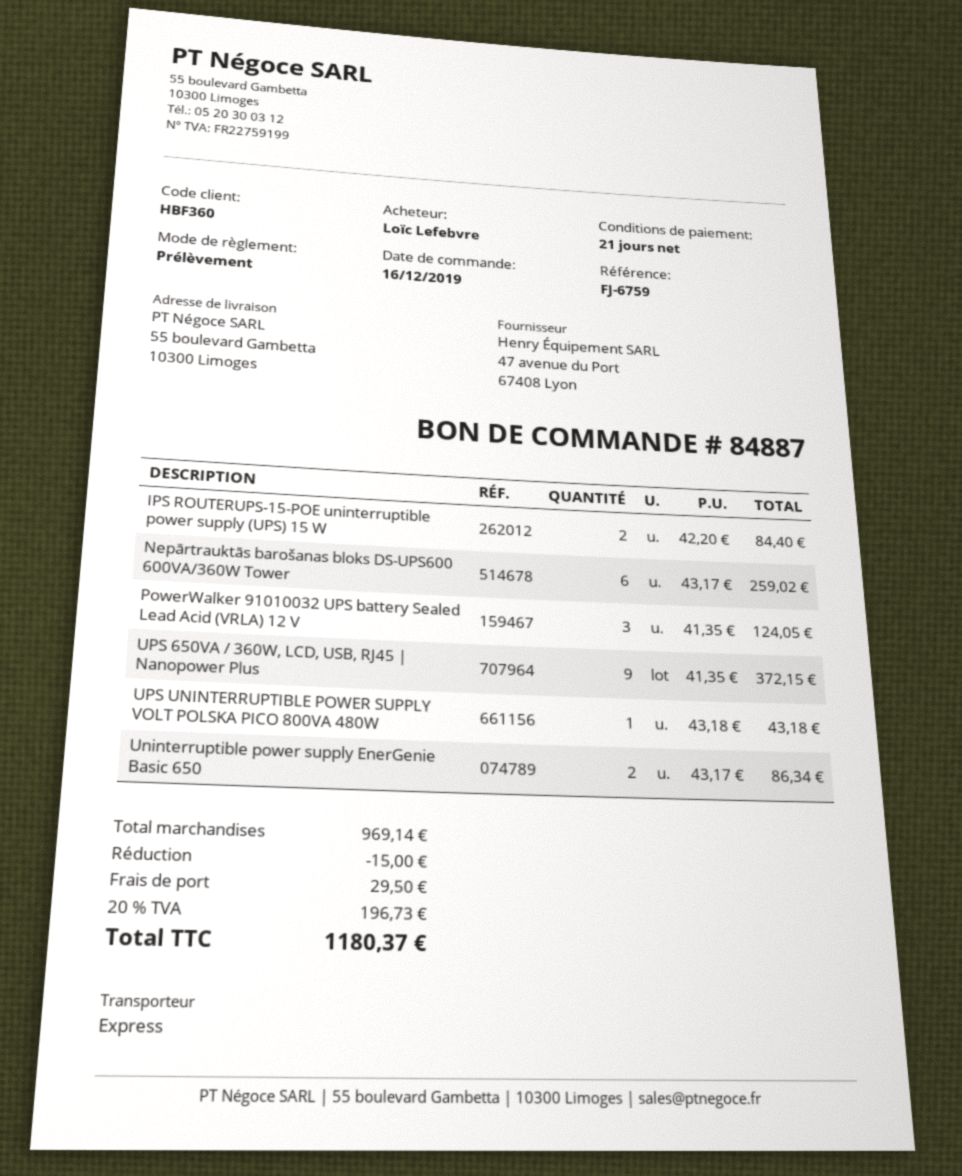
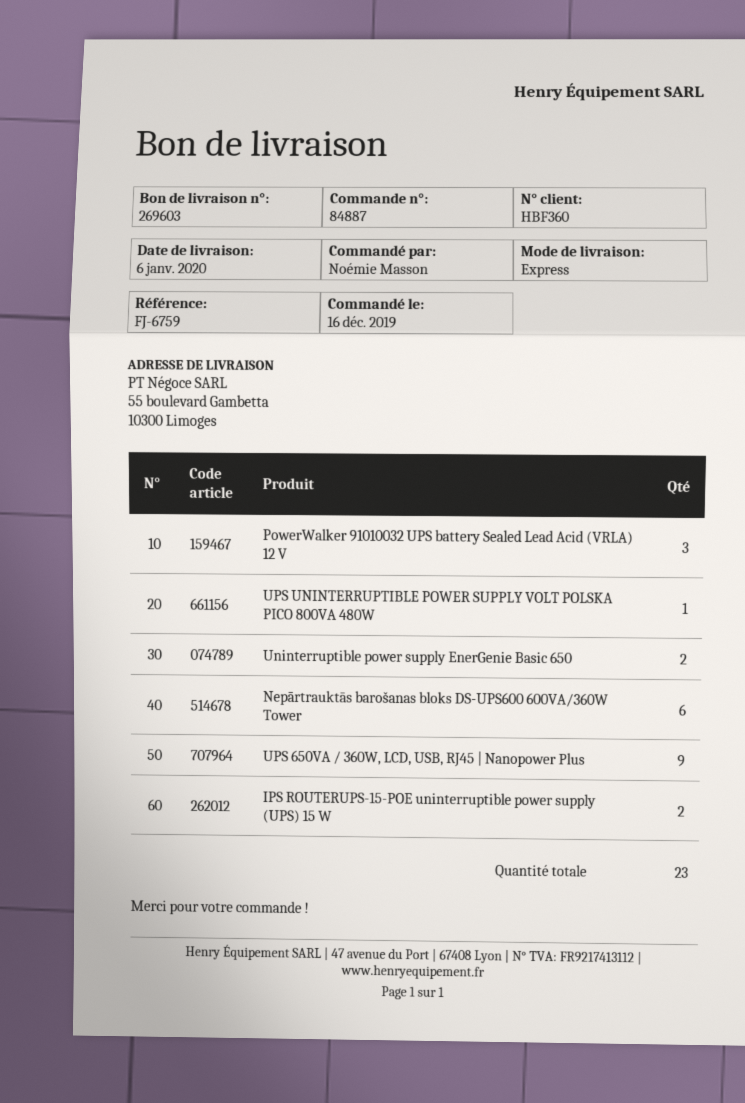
ordered by: Loïc Lefebvre -> Noémie Masson

